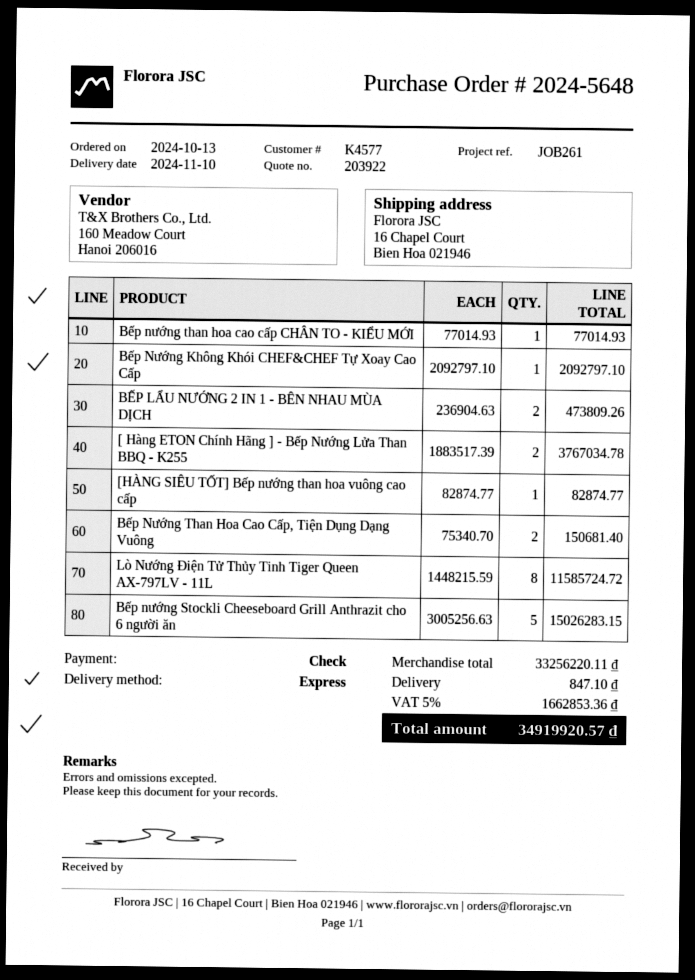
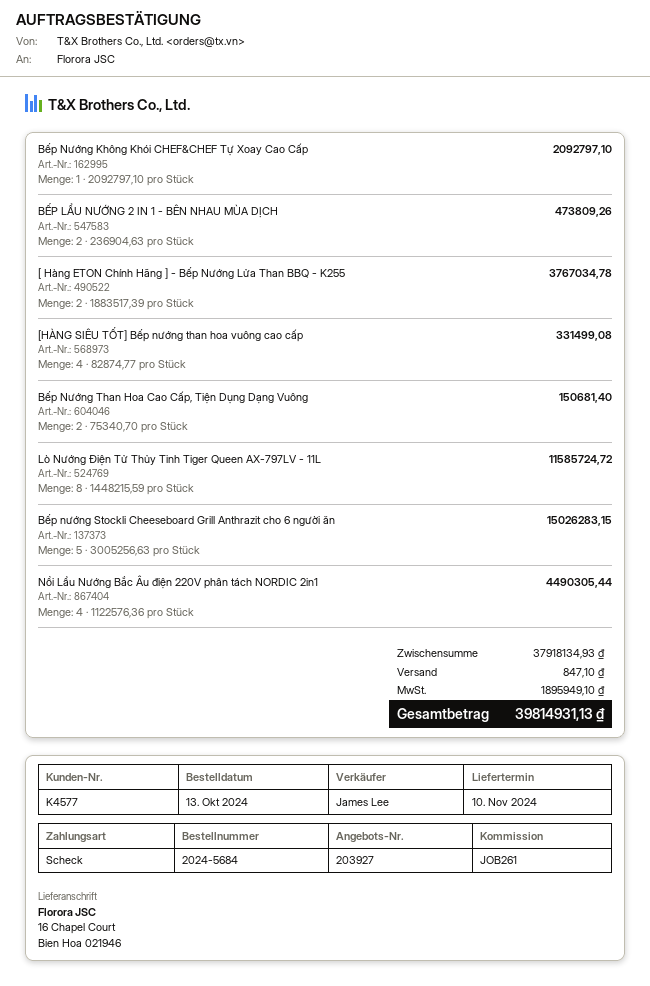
quote number: 203922 -> 203927
order number: 2024-5648 -> 2024-5684
Bếp nướng than hoa cao cấp CHÂN TO - KIỂU MỚI: 1 x 77014.93 = 77014.93 -> none
[HÀNG SIÊU TỐT] Bếp nướng than hoa vuông cao cấp: 1 x 82874.77 = 82874.77 -> 4 x 82874.77 = 331499.08
Nồi Lẩu Nướng Bắc Âu điện 220V phân tách NORDIC 2in1: none -> 4 x 1122576.36 = 4490305.44
subtotal: 33256220.11 -> 37918134.93
tax: 1662853.36 -> 1895949.10
total: 34919920.57 -> 39814931.13

